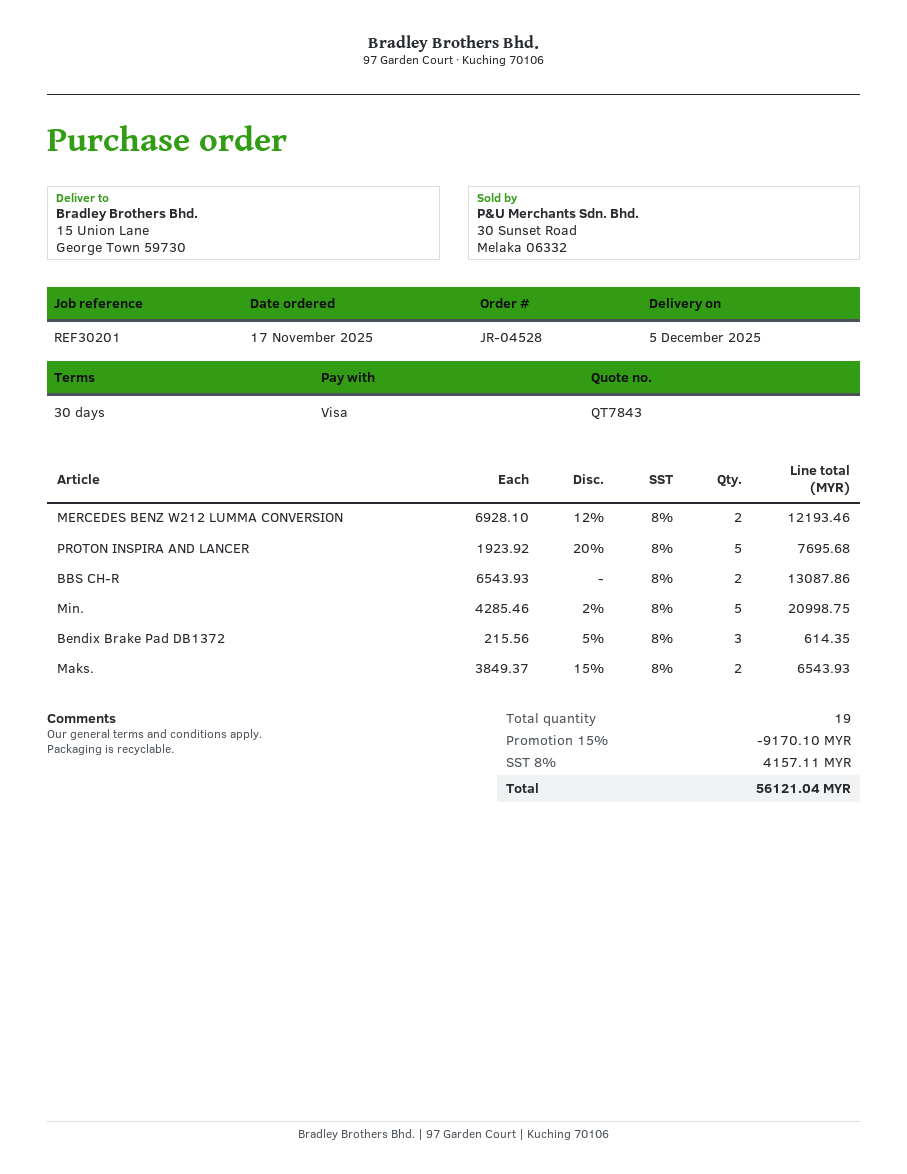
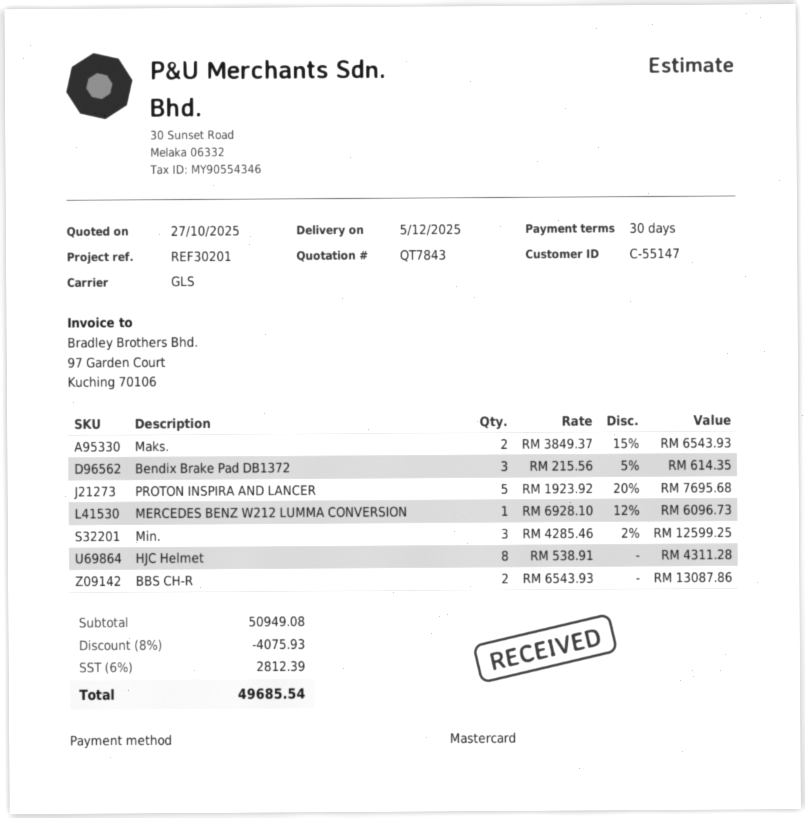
payment method: Visa -> Mastercard
MERCEDES BENZ W212 LUMMA CONVERSION: 2 x 6928.10 - 12% = 12193.46 -> 1 x 6928.10 - 12% = 6096.73
Min.: 5 x 4285.46 - 2% = 20998.75 -> 3 x 4285.46 - 2% = 12599.25
HJC Helmet: none -> 8 x 538.91 = 4311.28
discount: 15% = 9170.10 -> 8% = 4075.93
tax: 8% = 4157.11 -> 6% = 2812.39
total: 56121.04 -> 49685.54

